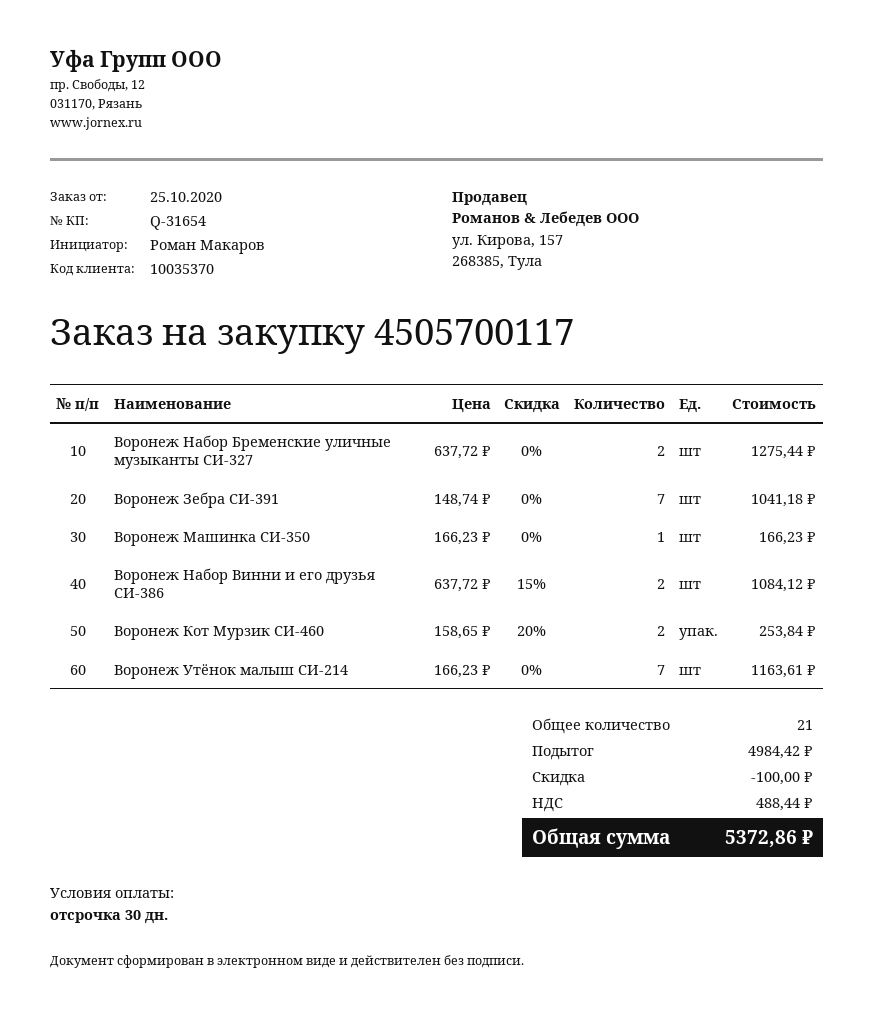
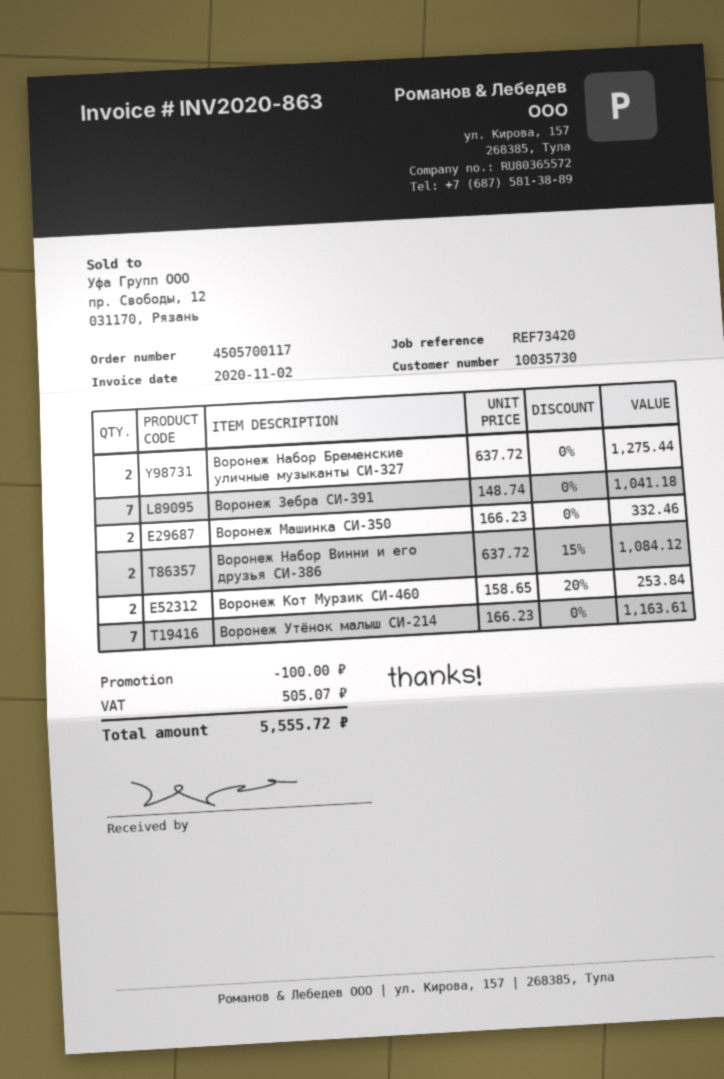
customer number: 10035370 -> 10035730
Воронеж Машинка СИ-350: 1 x 166.23 = 166.23 -> 2 x 166.23 = 332.46
tax: 488.44 -> 505.07
total: 5372.86 -> 5555.72

